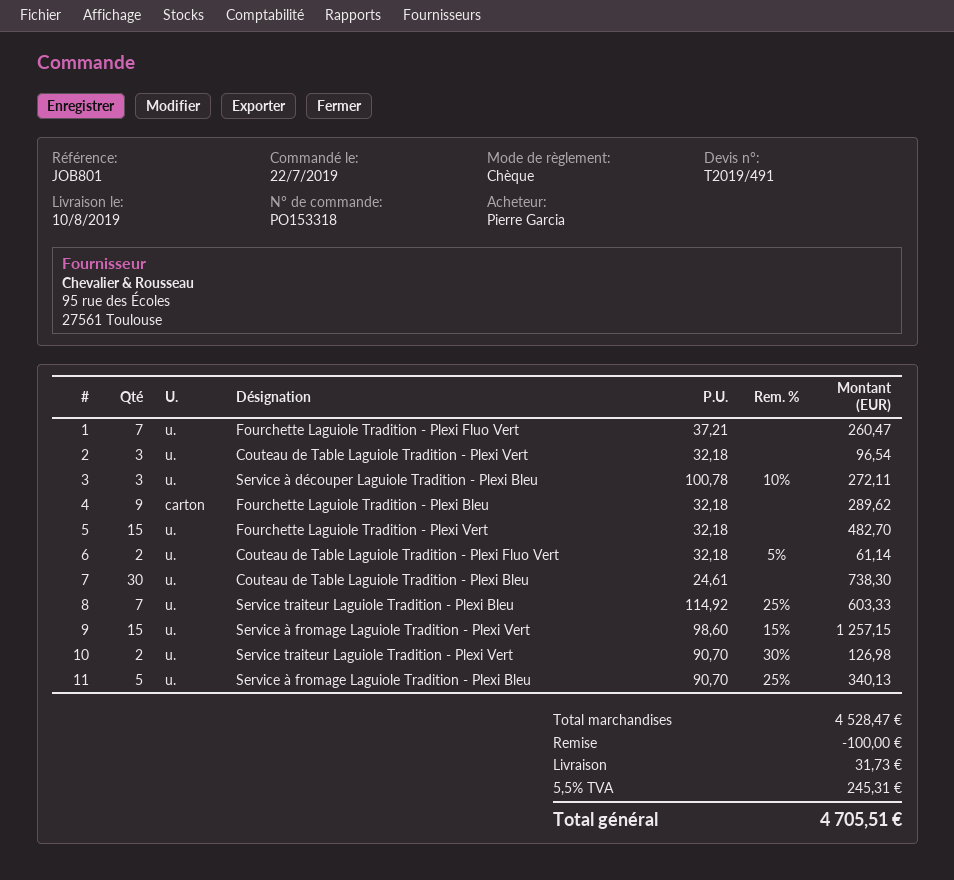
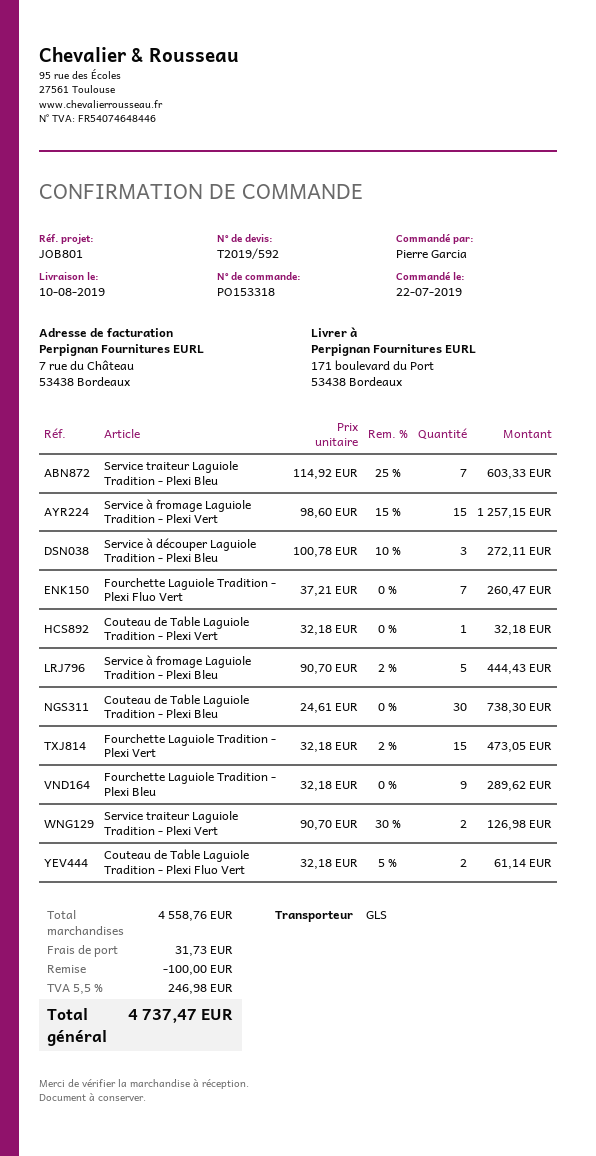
quote number: T2019/491 -> T2019/592
Couteau de Table Laguiole Tradition - Plexi Vert: 3 x 32.18 = 96.54 -> 1 x 32.18 = 32.18
Fourchette Laguiole Tradition - Plexi Vert: 15 x 32.18 = 482.70 -> 15 x 32.18 - 2% = 473.05
Service à fromage Laguiole Tradition - Plexi Bleu: 5 x 90.70 - 25% = 340.13 -> 5 x 90.70 - 2% = 444.43
subtotal: 4528.47 -> 4558.76
tax: 5.5% = 245.31 -> 5.5% = 246.98
total: 4705.51 -> 4737.47

